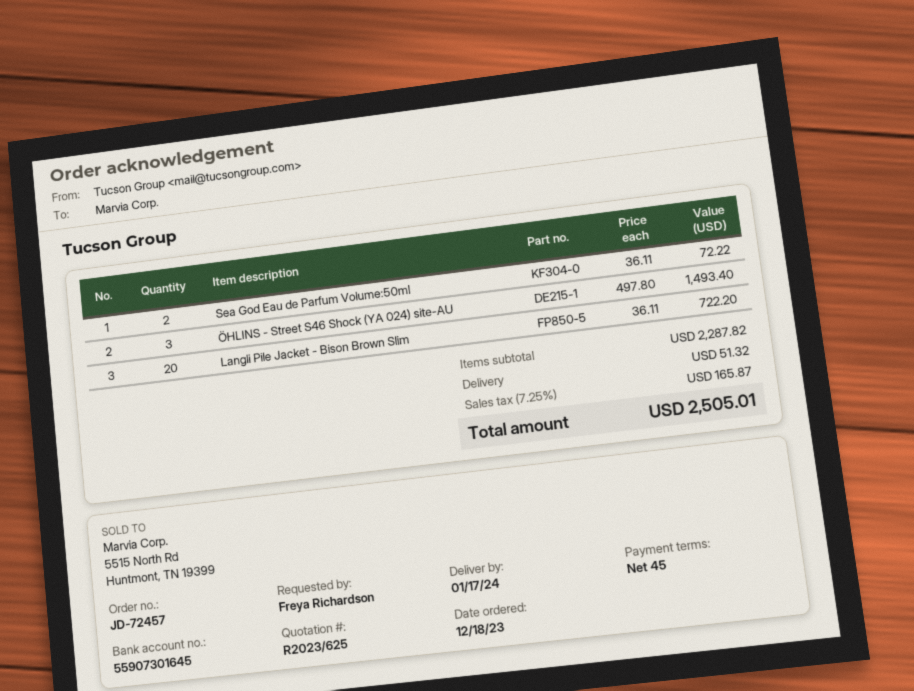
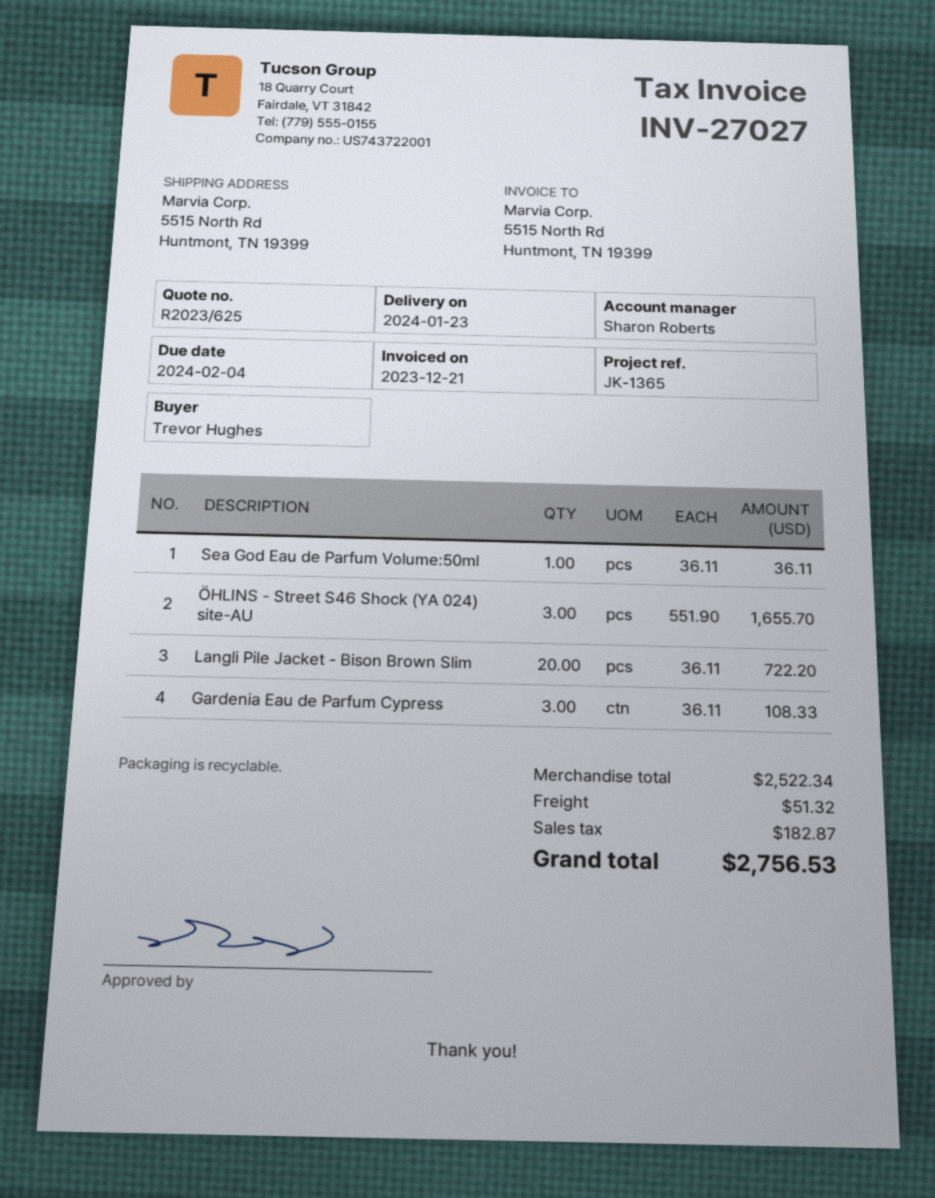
delivery date: 2024-01-17 -> 2024-01-23
ordered by: Freya Richardson -> Trevor Hughes
Sea God Eau de Parfum Volume:50ml: 2 x 36.11 = 72.22 -> 1 x 36.11 = 36.11
ÖHLINS - Street S46 Shock (YA 024) site-AU: 3 x 497.80 = 1493.40 -> 3 x 551.90 = 1655.70
Gardenia Eau de Parfum Cypress: none -> 3 x 36.11 = 108.33
subtotal: 2287.82 -> 2522.34
tax: 165.87 -> 182.87
total: 2505.01 -> 2756.53

